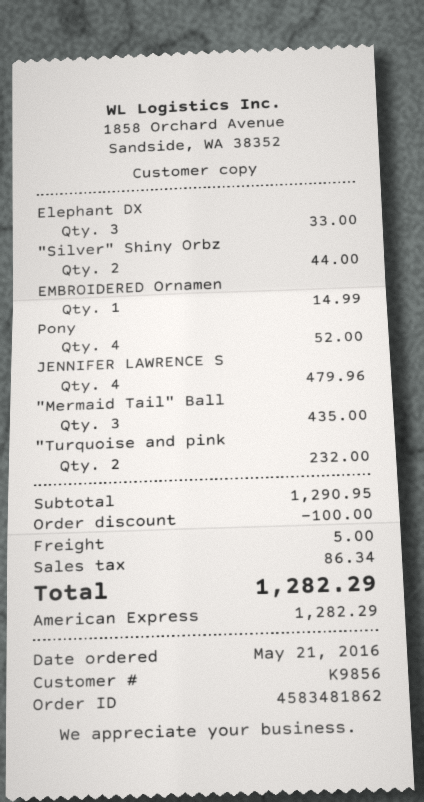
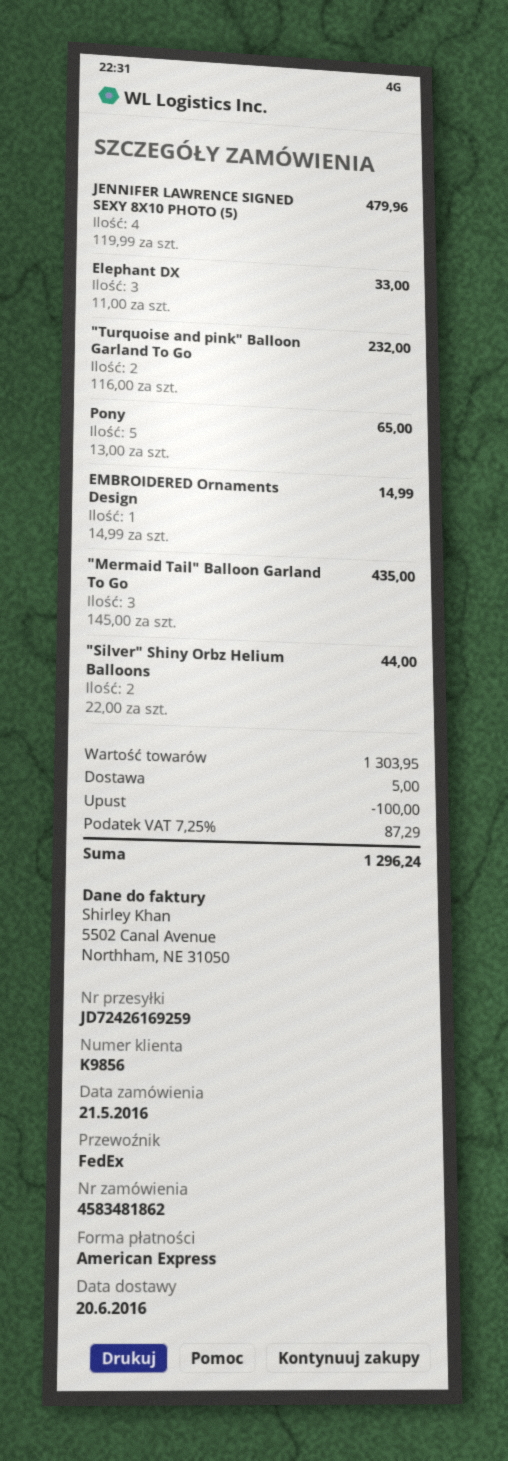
Pony: 4 for 52.00 -> 5 for 65.00
subtotal: 1290.95 -> 1303.95
tax: 86.34 -> 87.29
total: 1282.29 -> 1296.24

